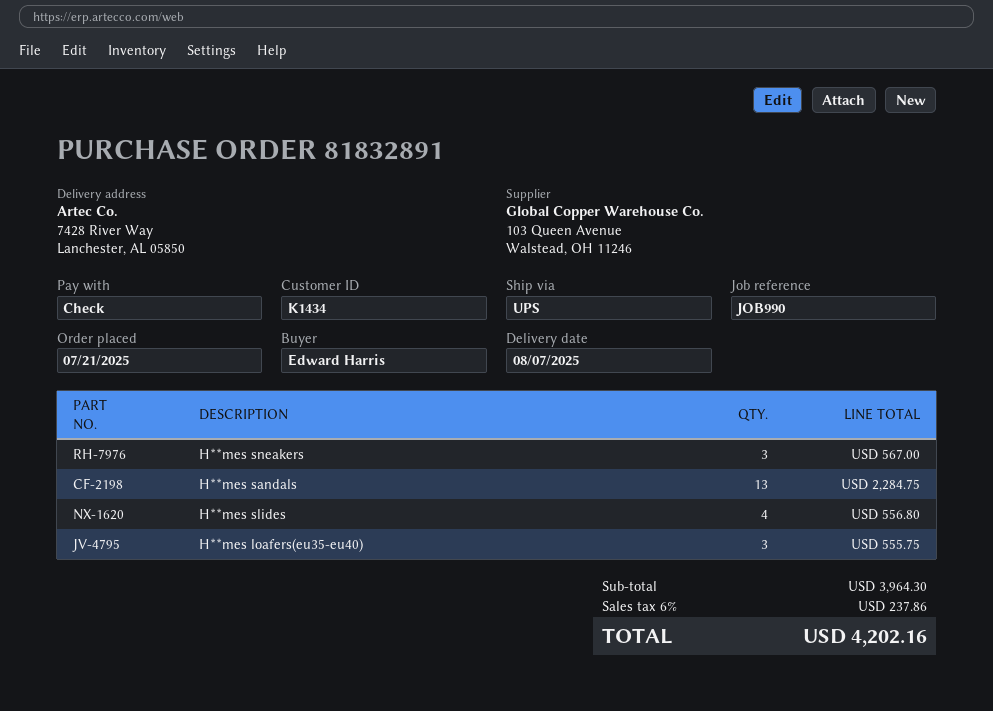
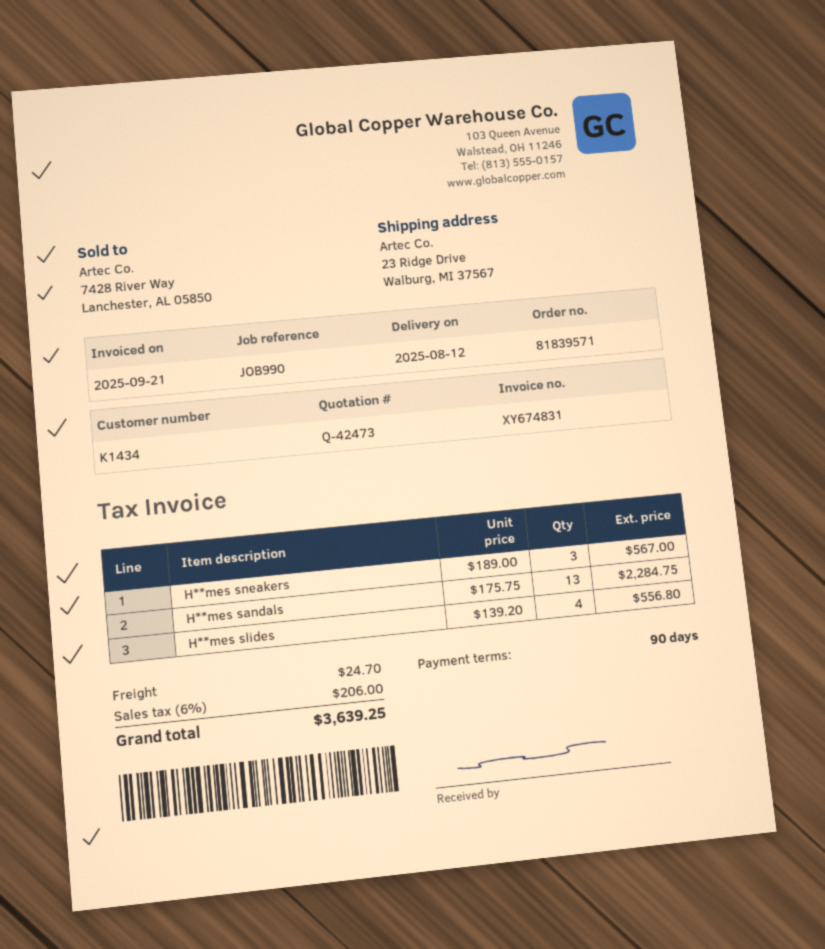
order number: 81832891 -> 81839571
delivery date: 2025-08-07 -> 2025-08-12
ship to: 7428 River Way, Lanchester, AL 05850 -> 23 Ridge Drive, Walburg, MI 37567
H**mes loafers(eu35-eu40): 3 for 555.75 -> none
shipping: none -> 24.70
tax: 6% = 237.86 -> 6% = 206.00
total: 4202.16 -> 3639.25

